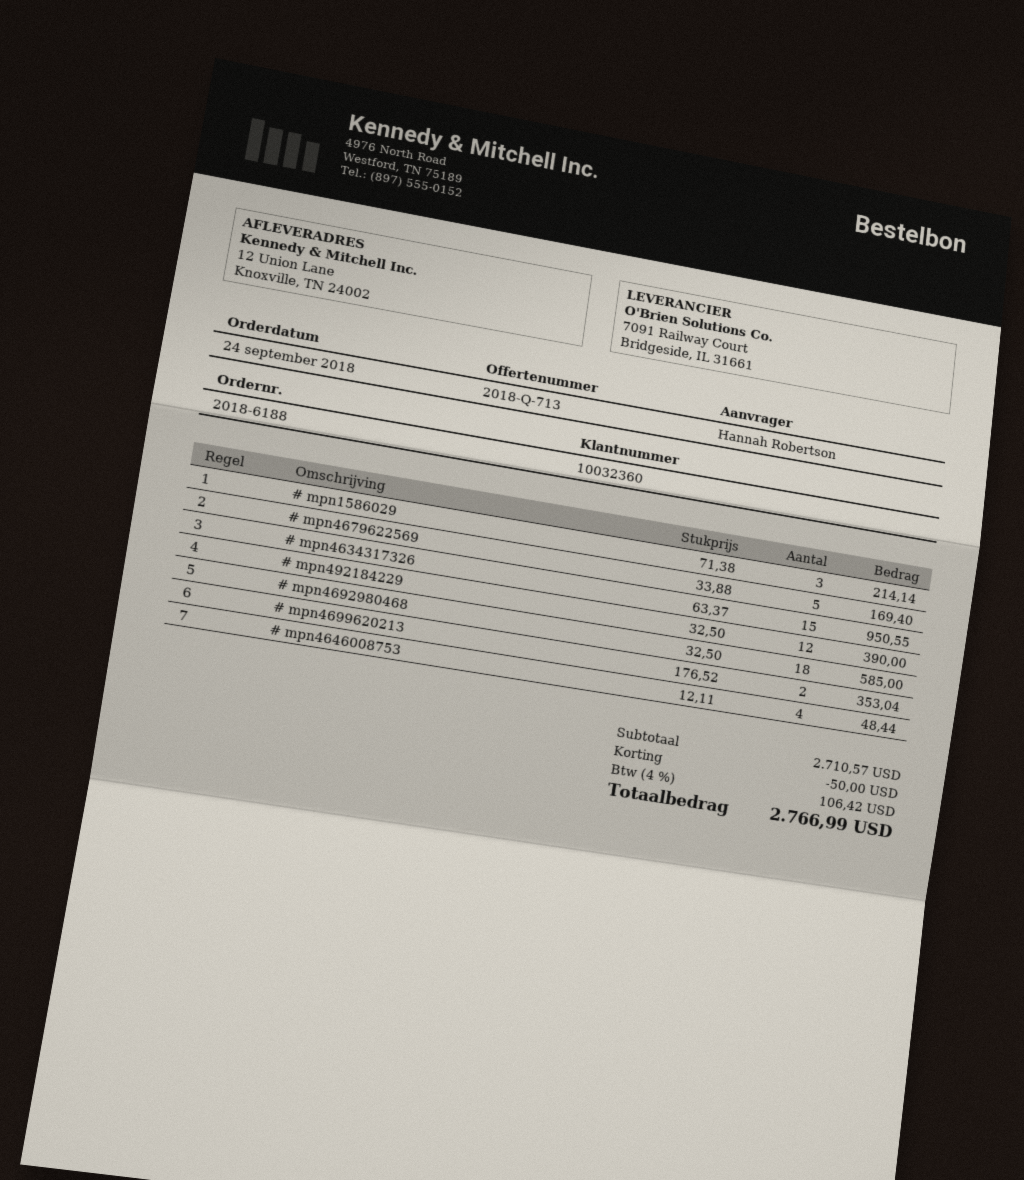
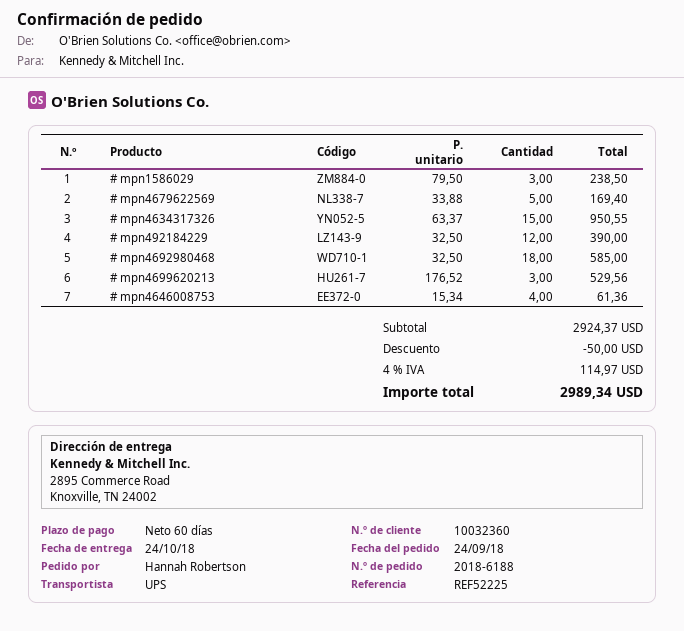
ship to: 12 Union Lane, Knoxville, TN 24002 -> 2895 Commerce Road, Knoxville, TN 24002
# mpn1586029: 3 x 71.38 = 214.14 -> 3 x 79.50 = 238.50
# mpn4699620213: 2 x 176.52 = 353.04 -> 3 x 176.52 = 529.56
# mpn4646008753: 4 x 12.11 = 48.44 -> 4 x 15.34 = 61.36
subtotal: 2710.57 -> 2924.37
tax: 4% = 106.42 -> 4% = 114.97
total: 2766.99 -> 2989.34

